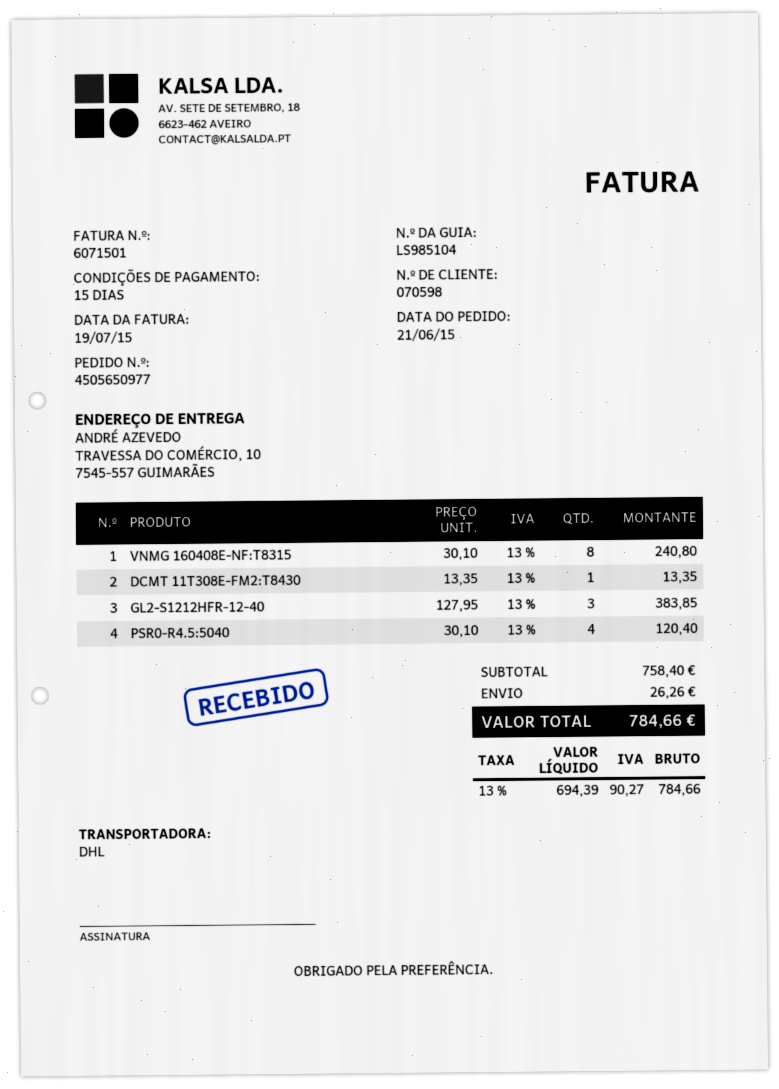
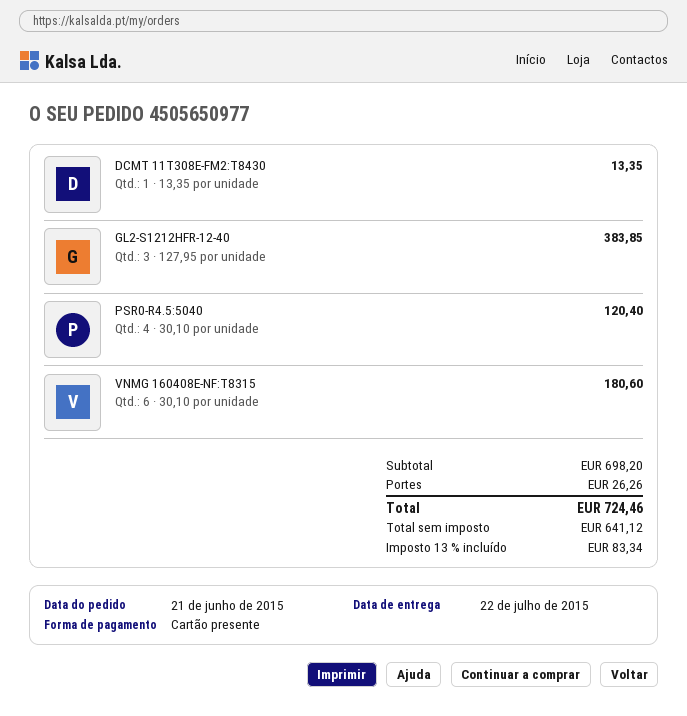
VNMG 160408E-NF:T8315: 8 x 30.10 = 240.80 -> 6 x 30.10 = 180.60
subtotal: 758.40 -> 698.20
net: 694.39 -> 641.12
tax: 13% = 90.27 -> 13% = 83.34
total: 784.66 -> 724.46

